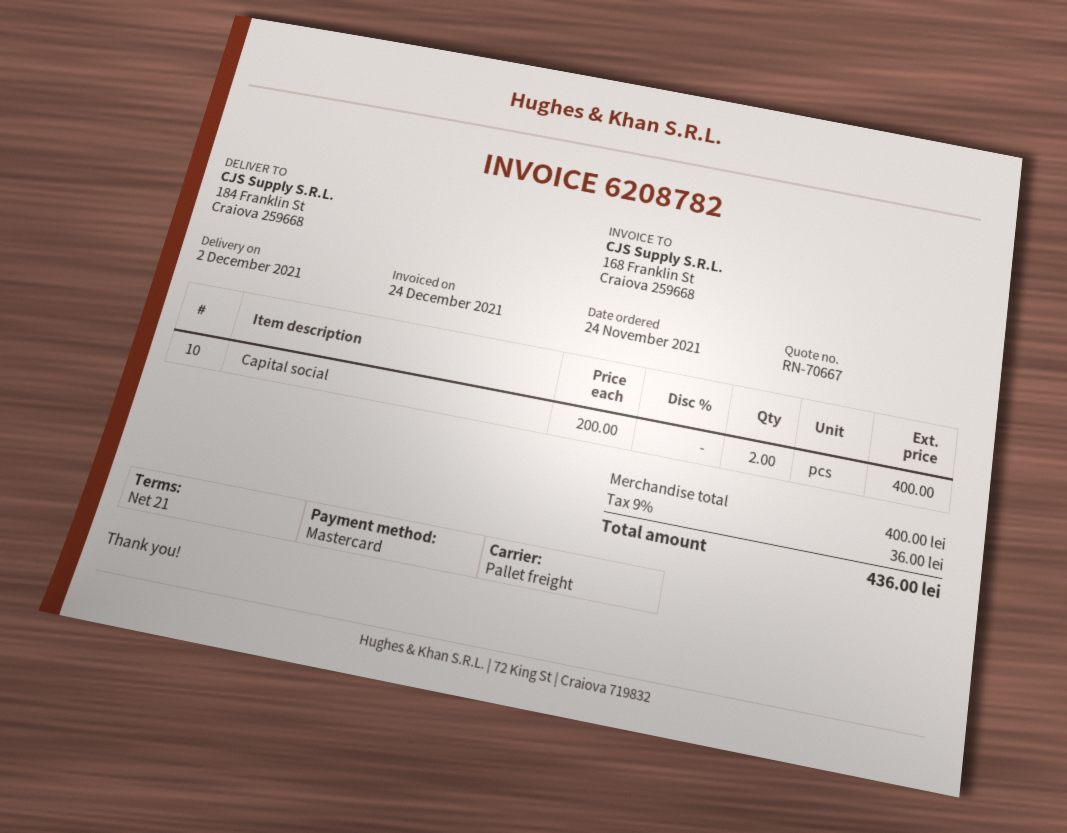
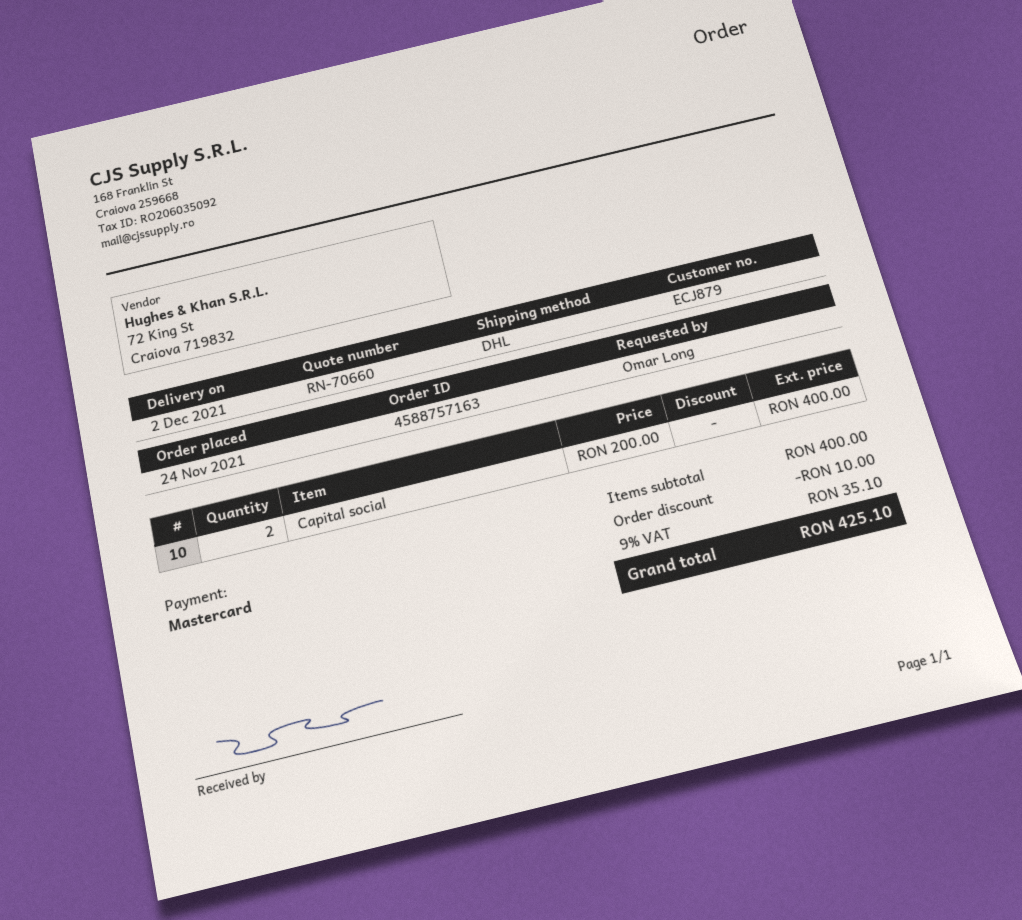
quote number: RN-70667 -> RN-70660
shipping method: pallet freight -> DHL
discount: none -> 10.00
tax: 9% = 36.00 -> 9% = 35.10
total: 436.00 -> 425.10

